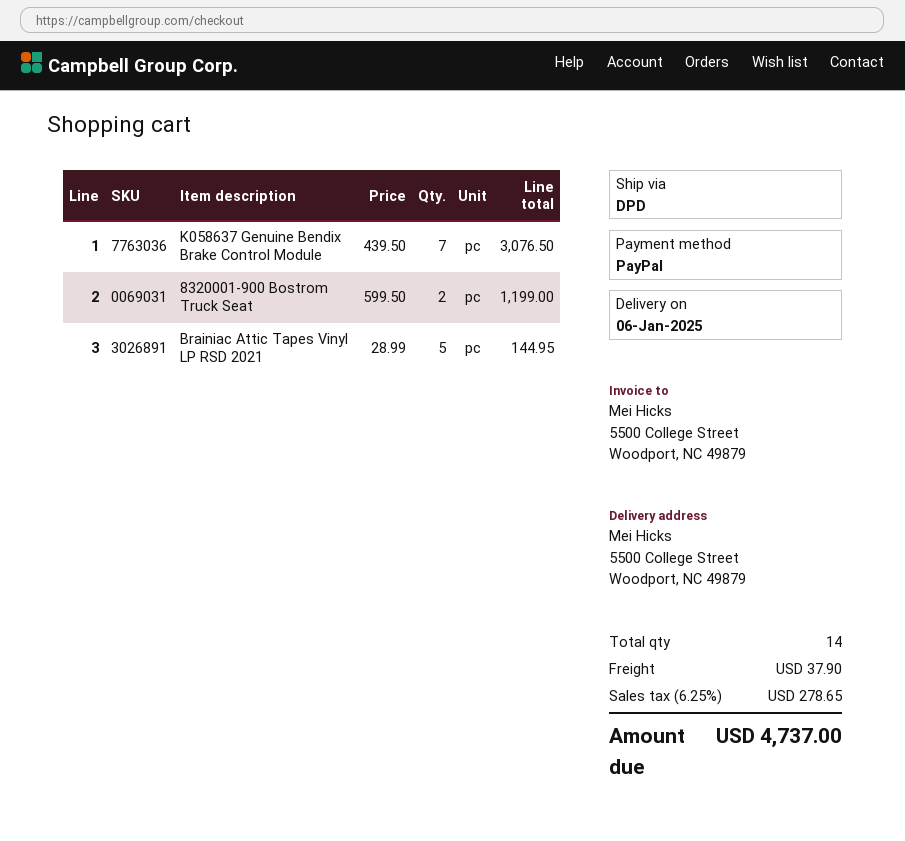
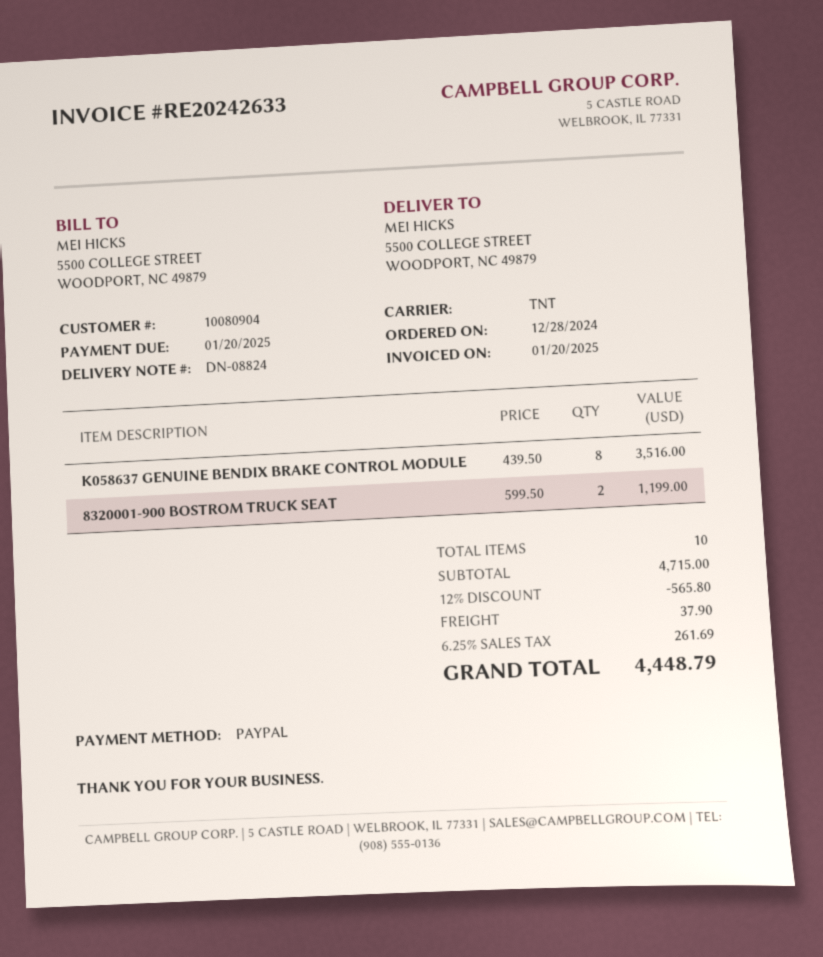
shipping method: DPD -> TNT
K058637 Genuine Bendix Brake Control Module: 7 x 439.50 = 3076.50 -> 8 x 439.50 = 3516.00
Brainiac Attic Tapes Vinyl LP RSD 2021: 5 x 28.99 = 144.95 -> none
total quantity: 14 -> 10
discount: none -> 12% = 565.80
tax: 6.25% = 278.65 -> 6.25% = 261.69
total: 4737.00 -> 4448.79

